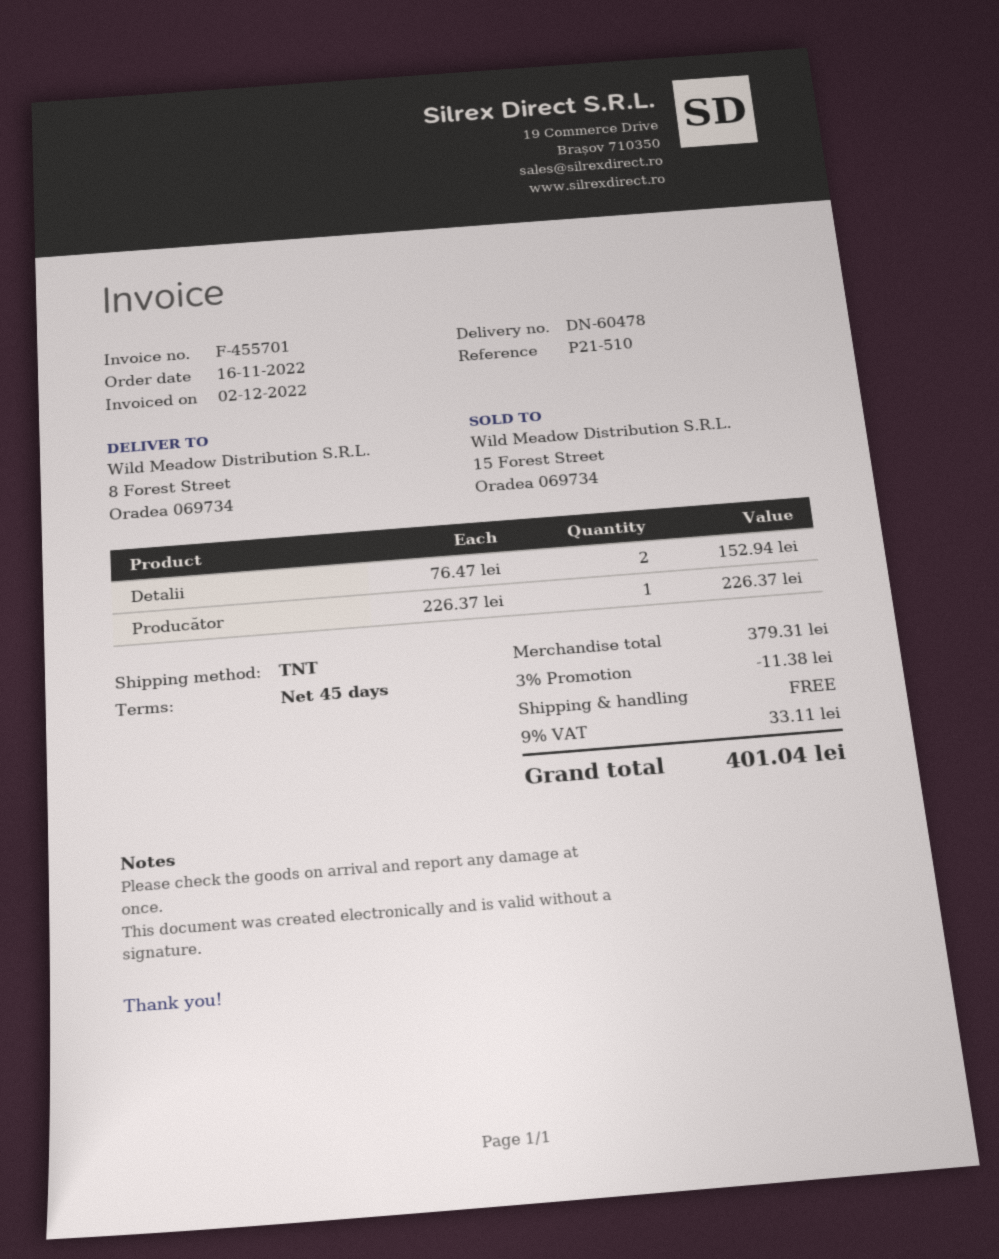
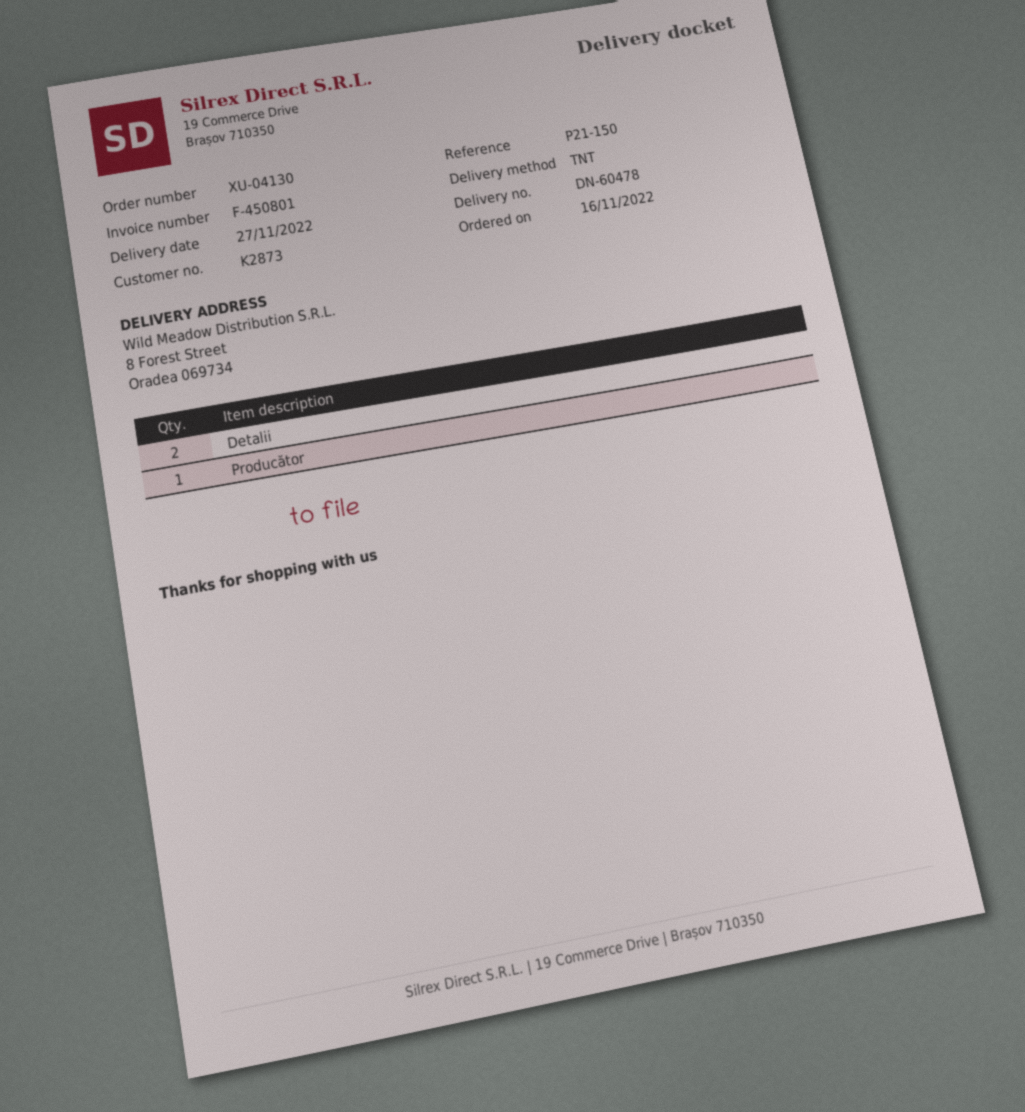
invoice number: F-455701 -> F-450801
reference: P21-510 -> P21-150

